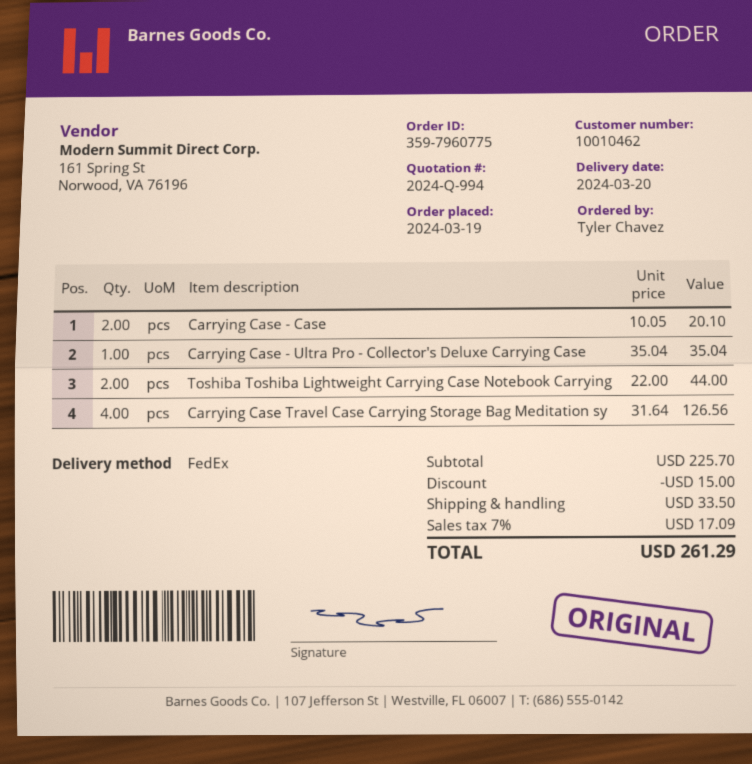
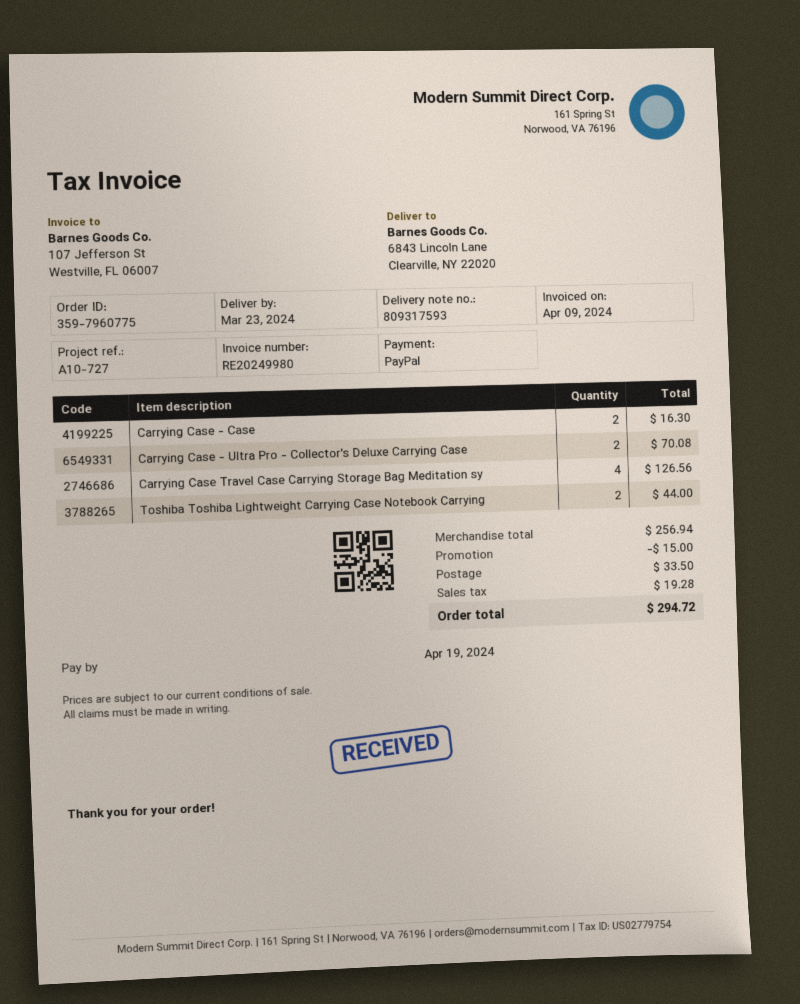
delivery date: 2024-03-20 -> 2024-03-23
Carrying Case - Case: 2 for 20.10 -> 2 for 16.30
Carrying Case - Ultra Pro - Collector's Deluxe Carrying Case: 1 for 35.04 -> 2 for 70.08
subtotal: 225.70 -> 256.94
tax: 17.09 -> 19.28
total: 261.29 -> 294.72

